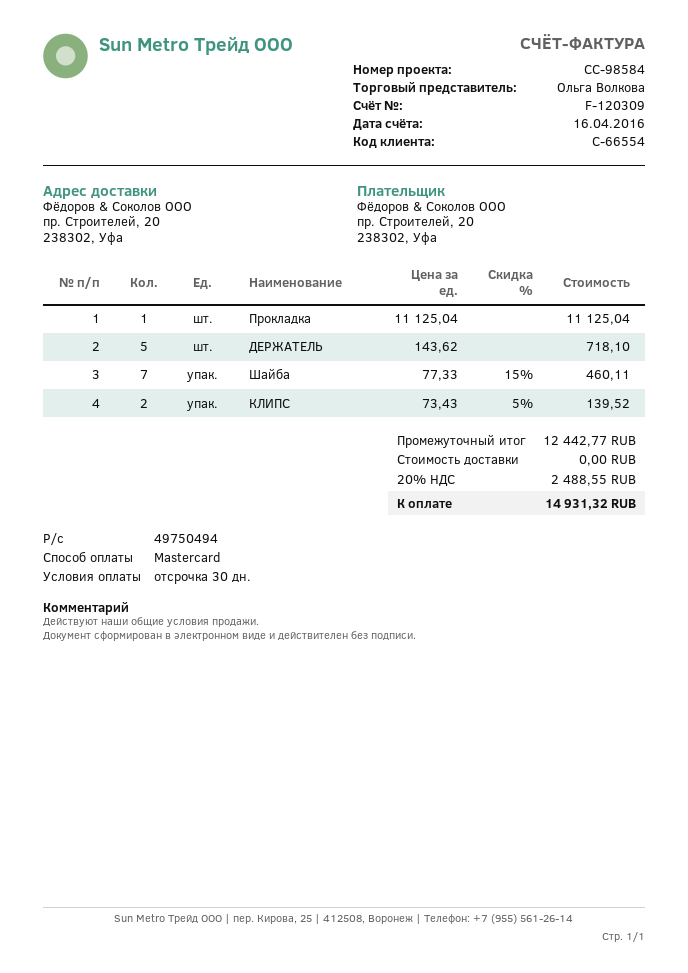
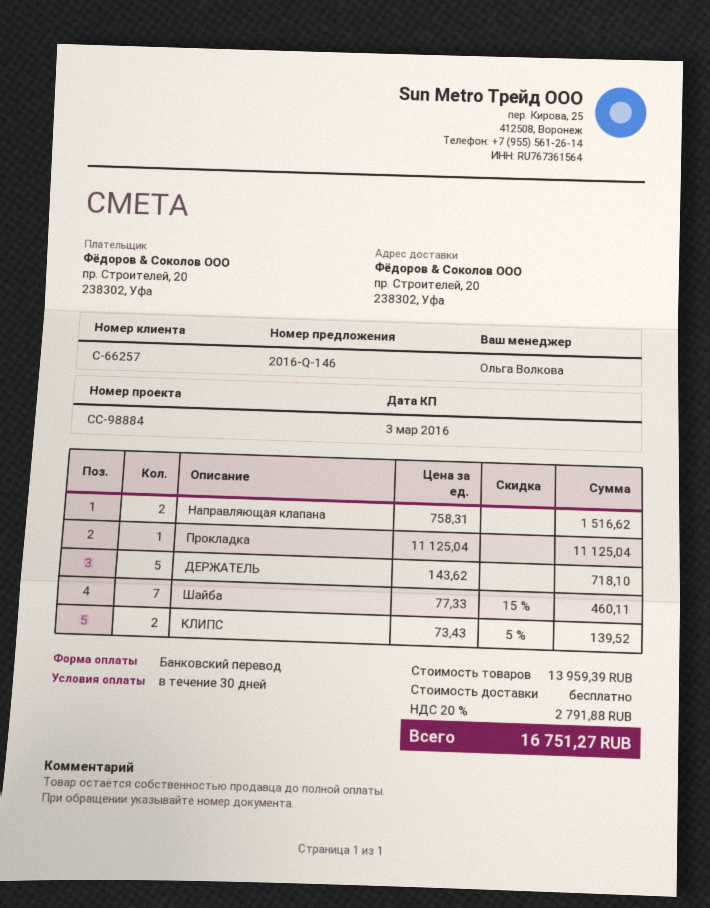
customer number: C-66554 -> C-66257
reference: CC-98584 -> CC-98884
payment method: Mastercard -> bank transfer
Направляющая клапана: none -> 2 x 758.31 = 1516.62
subtotal: 12442.77 -> 13959.39
tax: 20% = 2488.55 -> 20% = 2791.88
total: 14931.32 -> 16751.27

